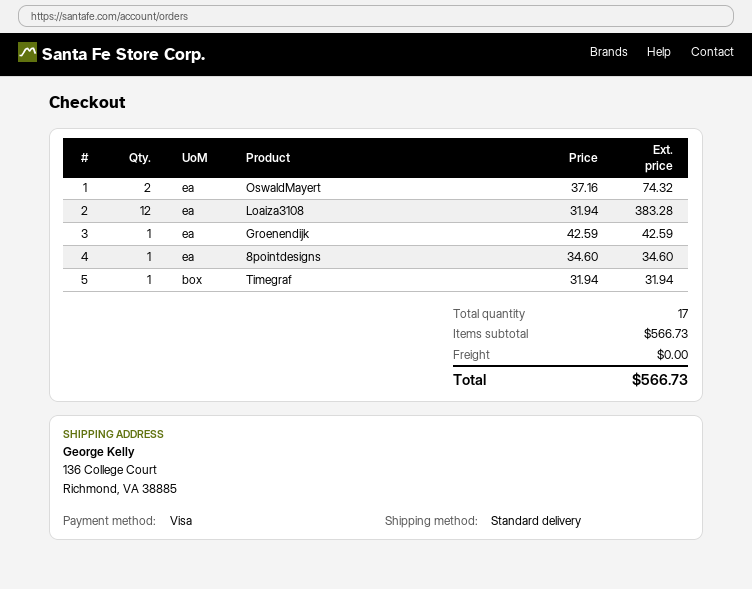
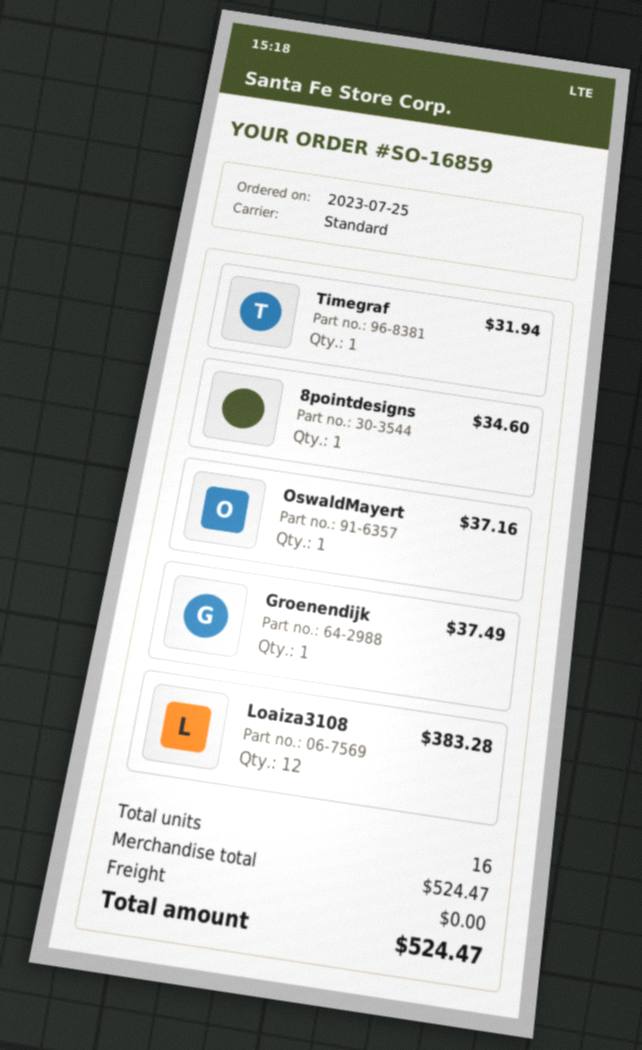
OswaldMayert: 2 for 74.32 -> 1 for 37.16
Groenendijk: 1 for 42.59 -> 1 for 37.49
total quantity: 17 -> 16
subtotal: 566.73 -> 524.47
total: 566.73 -> 524.47

